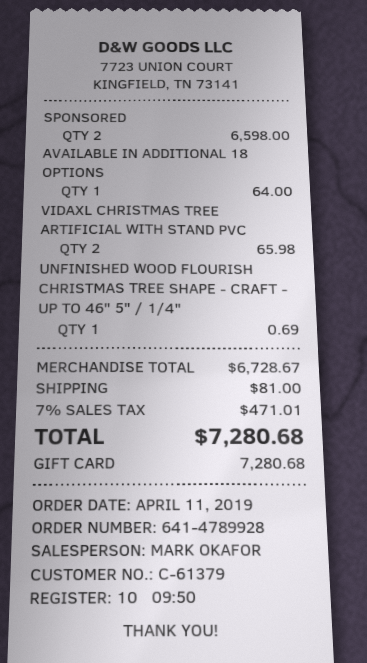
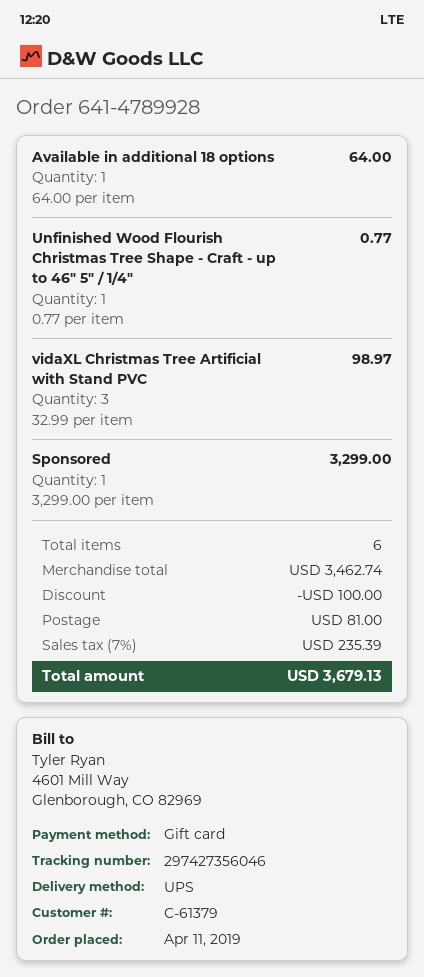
SPONSORED: 2 for 6598.00 -> 1 for 3299.00
VIDAXL CHRISTMAS TREE ARTIFICIAL WITH STAND PVC: 2 for 65.98 -> 3 for 98.97
UNFINISHED WOOD FLOURISH CHRISTMAS TREE SHAPE - CRAFT - UP TO 46" 5" / 1/4": 1 for 0.69 -> 1 for 0.77
subtotal: 6728.67 -> 3462.74
discount: none -> 100.00
tax: 7% = 471.01 -> 7% = 235.39
total: 7280.68 -> 3679.13

